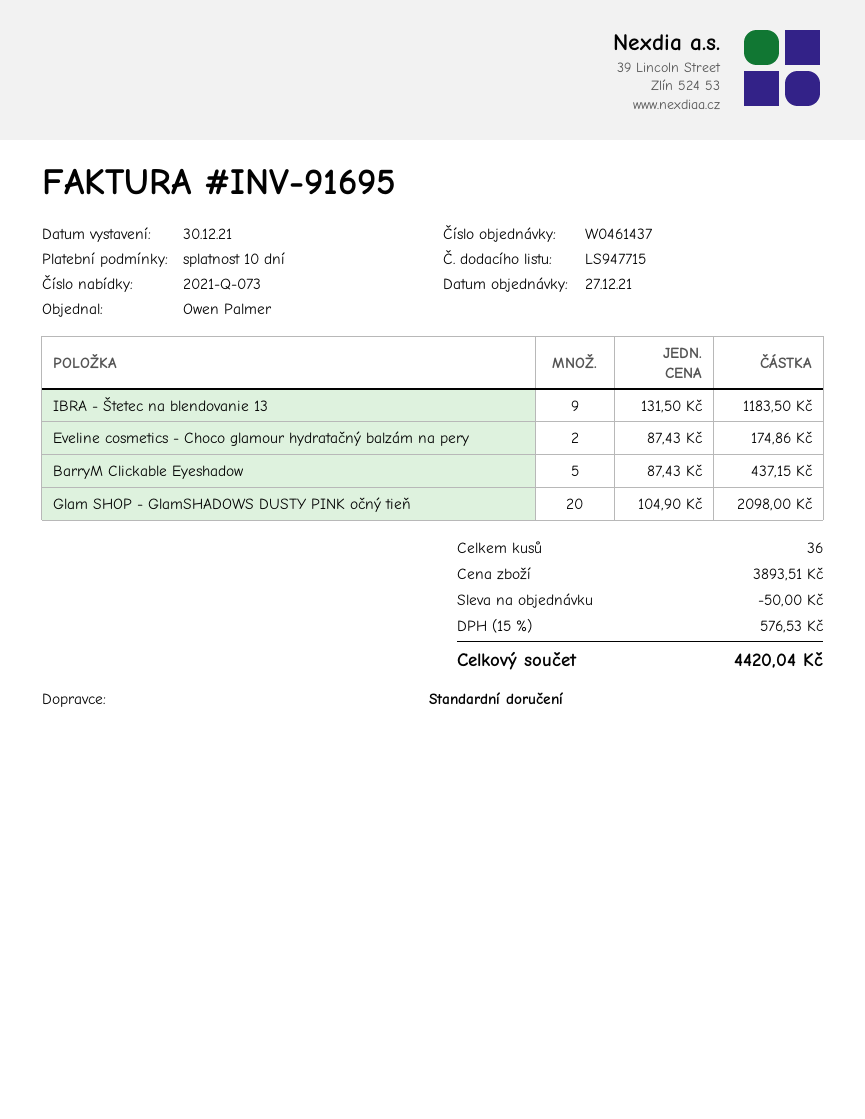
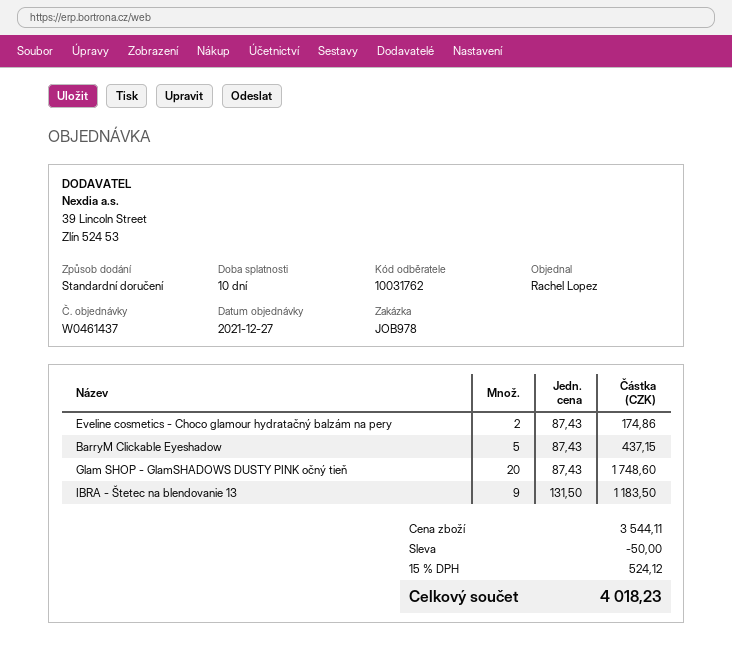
ordered by: Owen Palmer -> Rachel Lopez
Glam SHOP - GlamSHADOWS DUSTY PINK očný tieň: 20 x 104.90 = 2098.00 -> 20 x 87.43 = 1748.60
subtotal: 3893.51 -> 3544.11
tax: 15% = 576.53 -> 15% = 524.12
total: 4420.04 -> 4018.23

